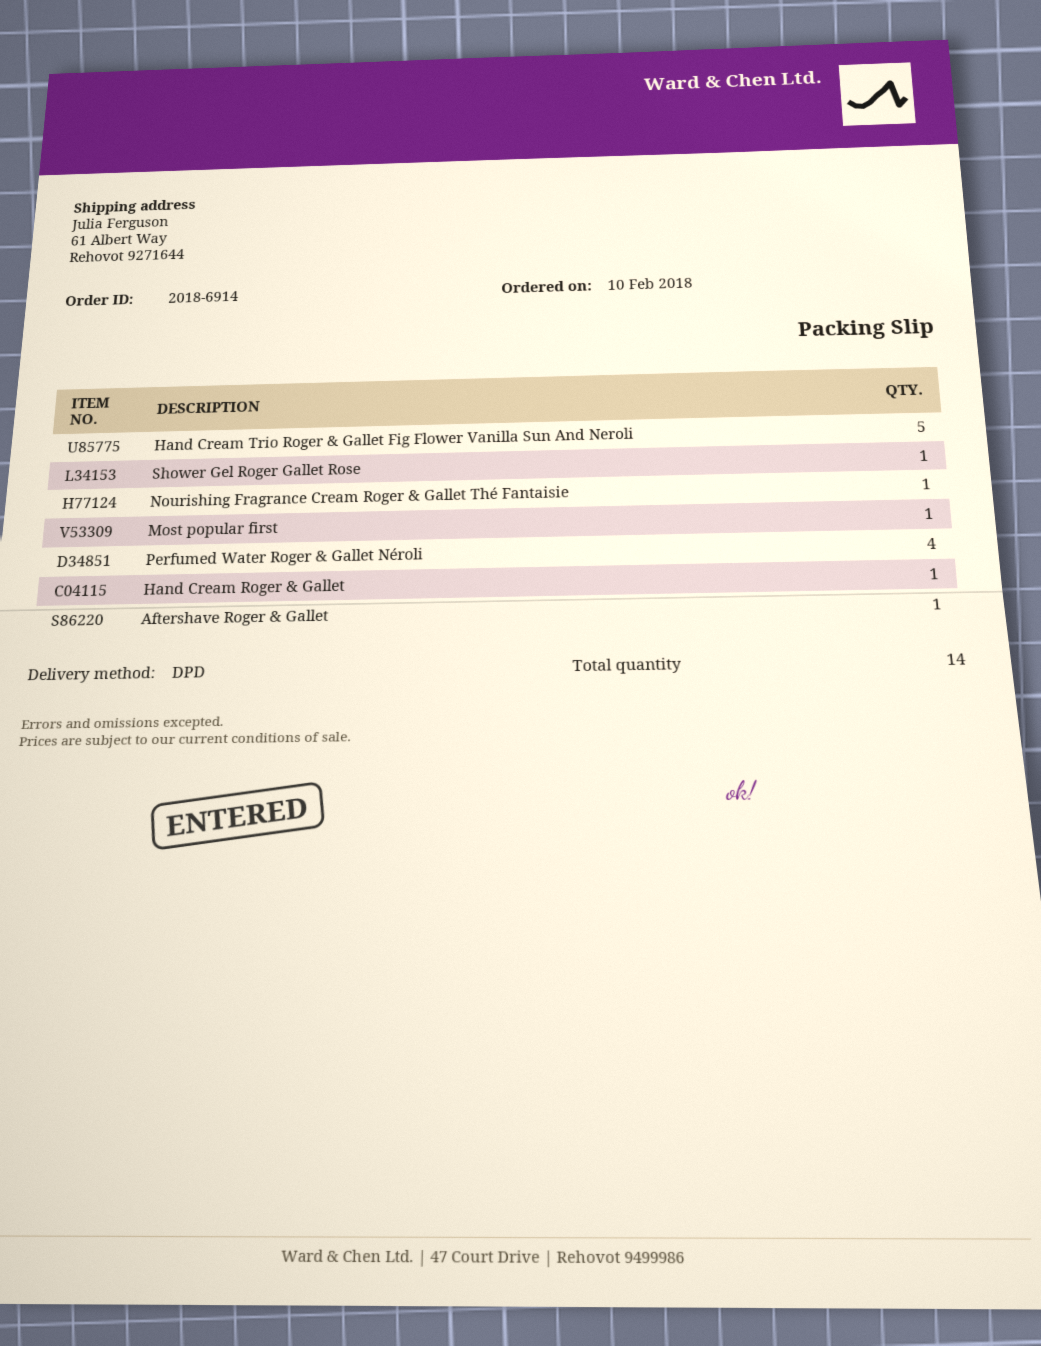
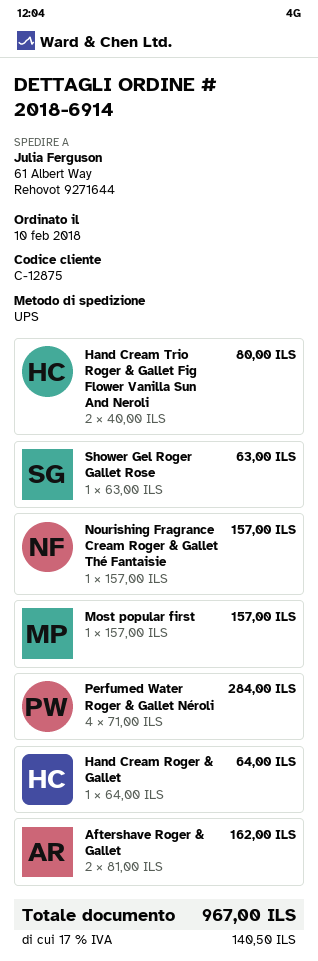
shipping method: DPD -> UPS
Hand Cream Trio Roger & Gallet Fig Flower Vanilla Sun And Neroli: 5 -> 2
Aftershave Roger & Gallet: 1 -> 2

